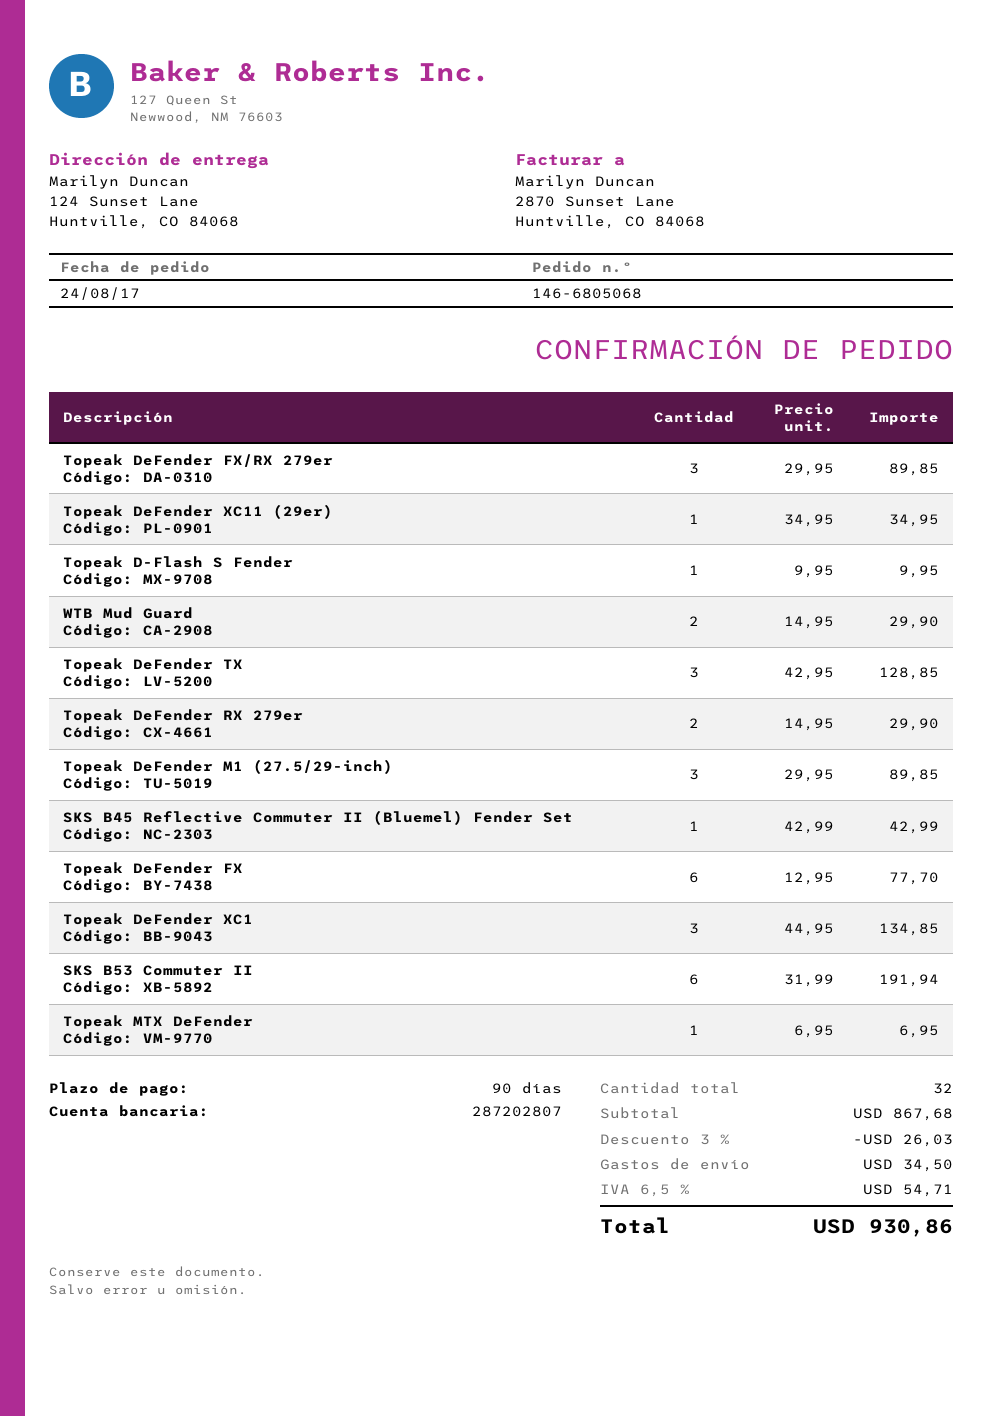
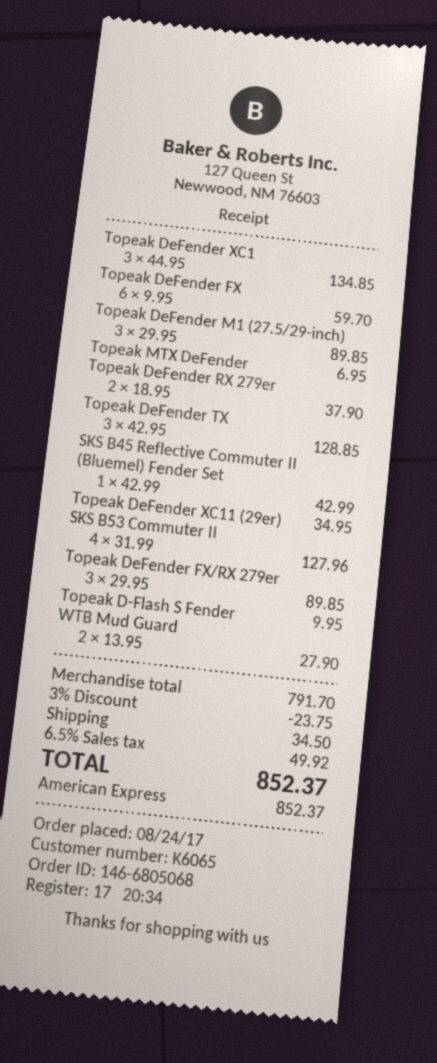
WTB Mud Guard: 2 x 14.95 = 29.90 -> 2 x 13.95 = 27.90
Topeak DeFender RX 279er: 2 x 14.95 = 29.90 -> 2 x 18.95 = 37.90
Topeak DeFender FX: 6 x 12.95 = 77.70 -> 6 x 9.95 = 59.70
SKS B53 Commuter II: 6 x 31.99 = 191.94 -> 4 x 31.99 = 127.96
subtotal: 867.68 -> 791.70
discount: 3% = 26.03 -> 3% = 23.75
tax: 6.5% = 54.71 -> 6.5% = 49.92
total: 930.86 -> 852.37

